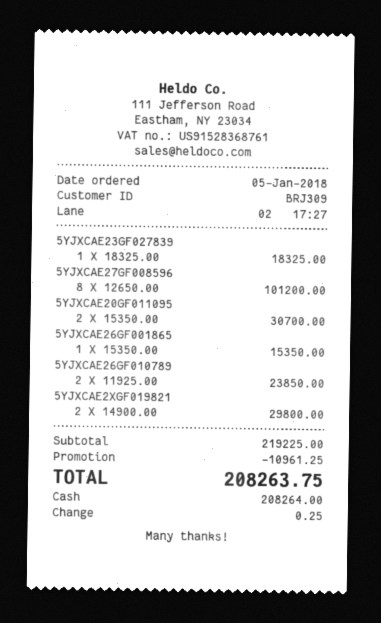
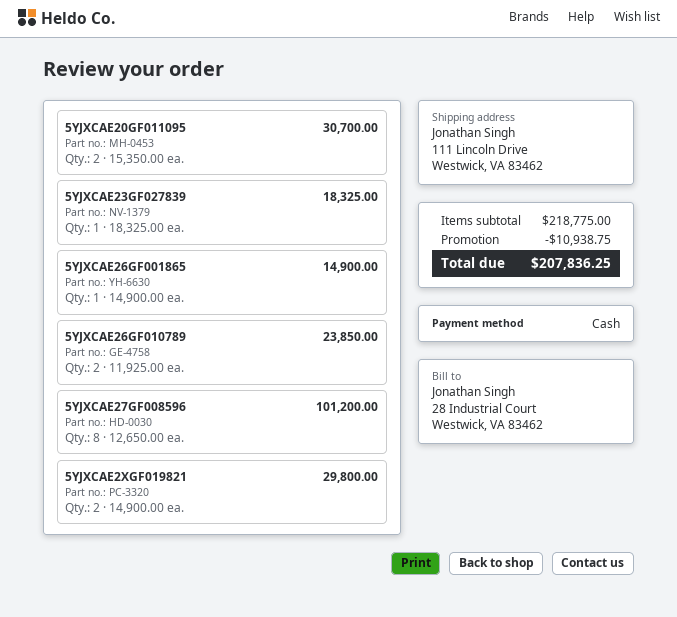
5YJXCAE26GF001865: 1 x 15350.00 = 15350.00 -> 1 x 14900.00 = 14900.00
subtotal: 219225.00 -> 218775.00
discount: 10961.25 -> 10938.75
total: 208263.75 -> 207836.25

